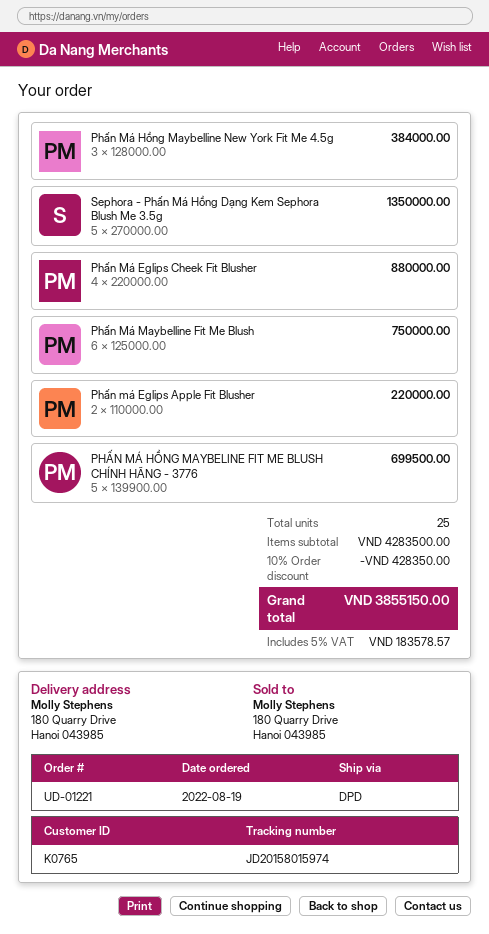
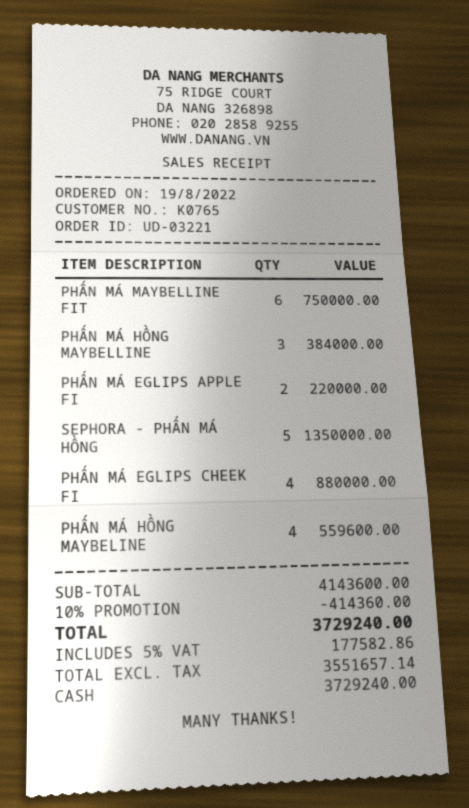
order number: UD-01221 -> UD-03221
PHẤN MÁ HỒNG MAYBELINE FIT ME BLUSH CHÍNH HÃNG - 3776: 5 for 699500.00 -> 4 for 559600.00
subtotal: 4283500.00 -> 4143600.00
discount: 10% = 428350.00 -> 10% = 414360.00
tax: 5% = 183578.57 -> 5% = 177582.86
total: 3855150.00 -> 3729240.00

